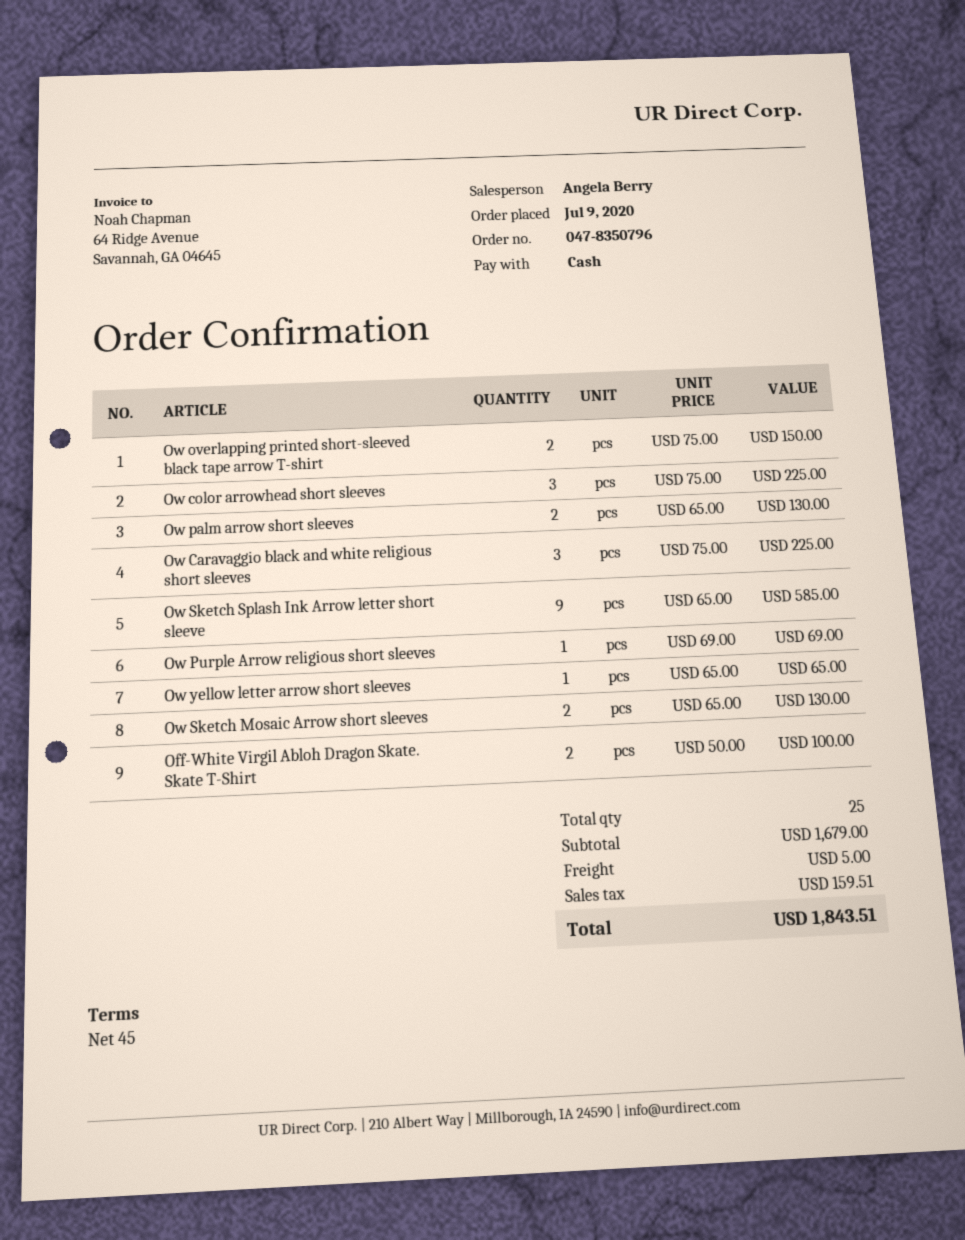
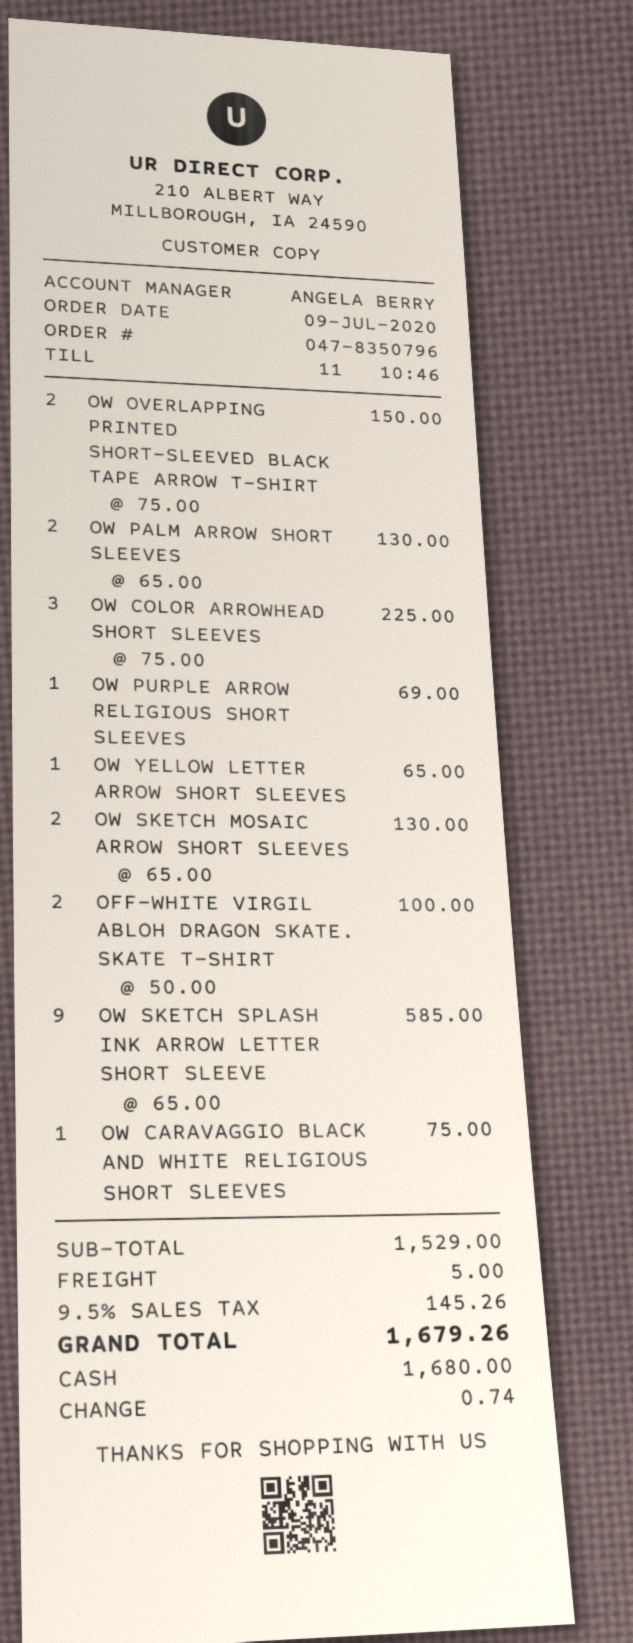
Ow Caravaggio black and white religious short sleeves: 3 x 75.00 = 225.00 -> 1 x 75.00 = 75.00
subtotal: 1679.00 -> 1529.00
tax: 159.51 -> 145.26
total: 1843.51 -> 1679.26

